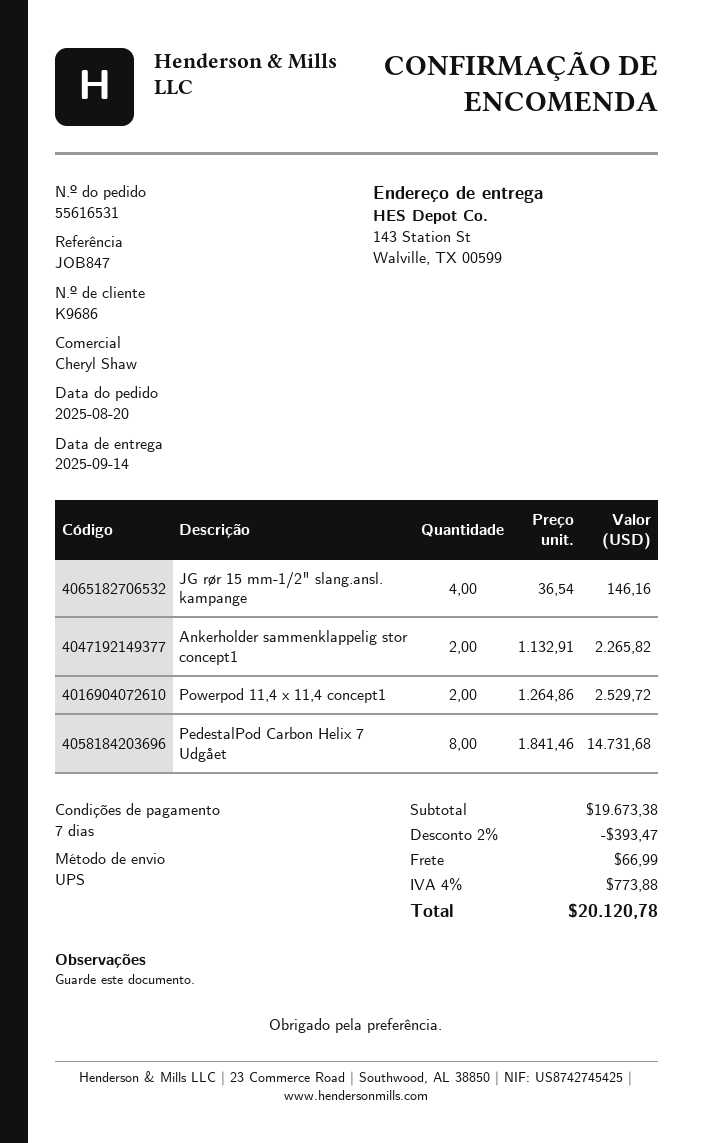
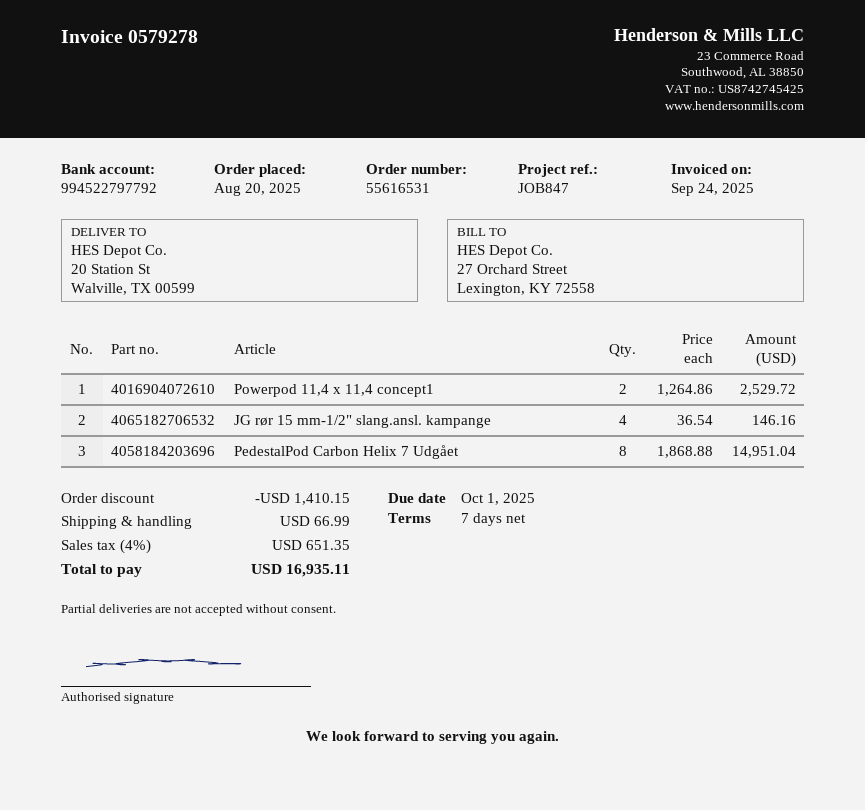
ship to: 143 Station St, Walville, TX 00599 -> 20 Station St, Walville, TX 00599
Ankerholder sammenklappelig stor concept1: 2 x 1132.91 = 2265.82 -> none
PedestalPod Carbon Helix 7 Udgået: 8 x 1841.46 = 14731.68 -> 8 x 1868.88 = 14951.04
discount: 393.47 -> 1410.15
tax: 4% = 773.88 -> 4% = 651.35
total: 20120.78 -> 16935.11

